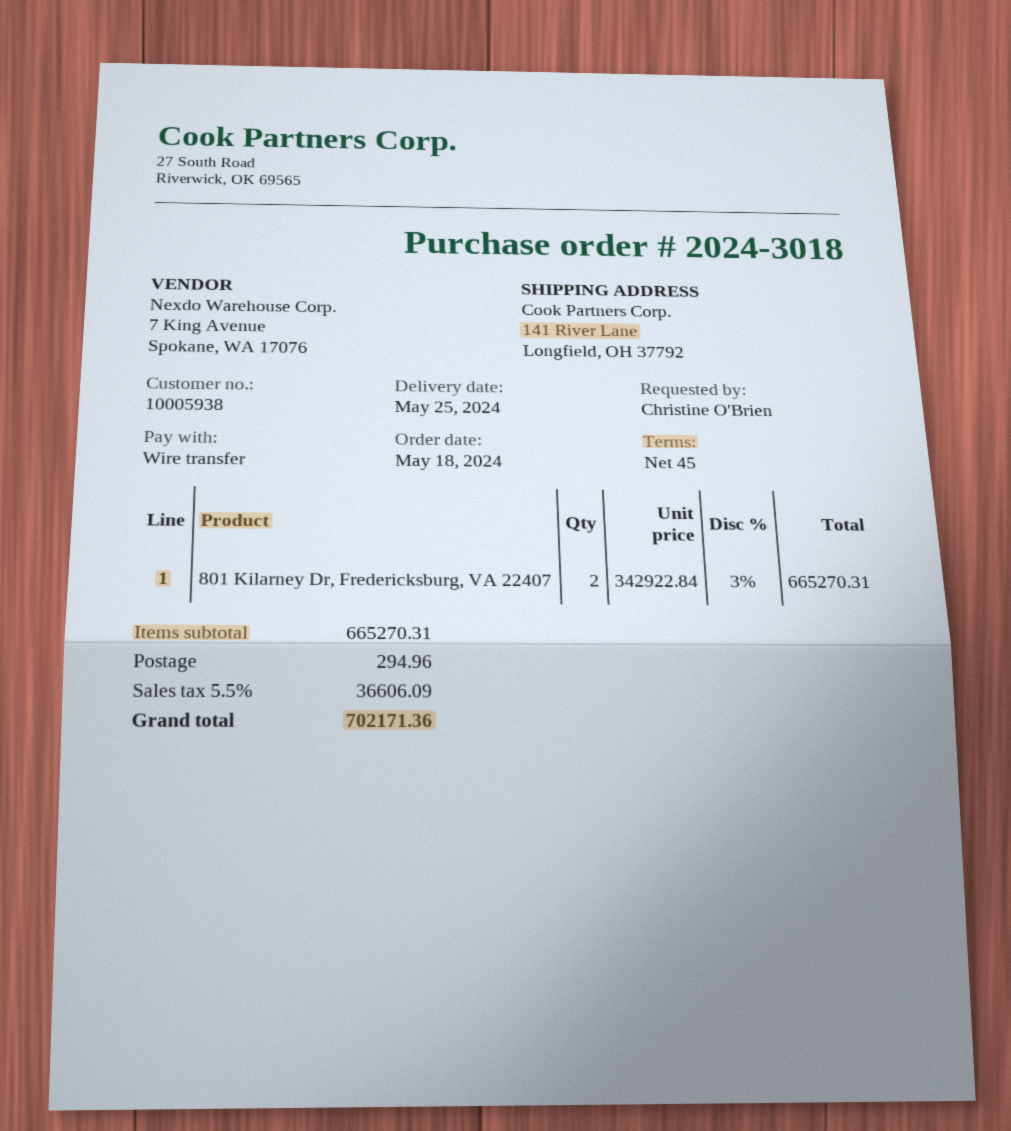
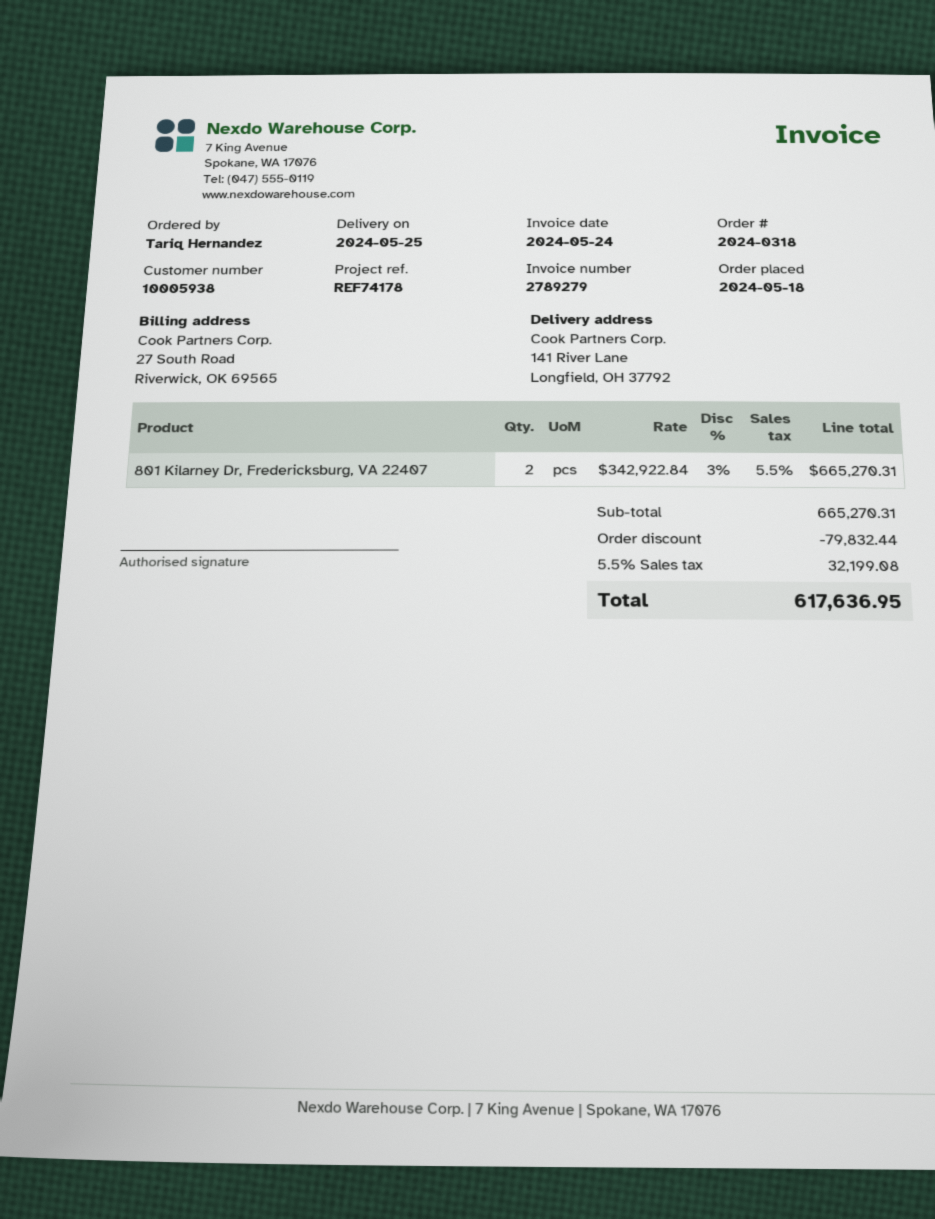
order number: 2024-3018 -> 2024-0318
ordered by: Christine O'Brien -> Tariq Hernandez
discount: none -> 79832.44
shipping: 294.96 -> none
tax: 5.5% = 36606.09 -> 5.5% = 32199.08
total: 702171.36 -> 617636.95

